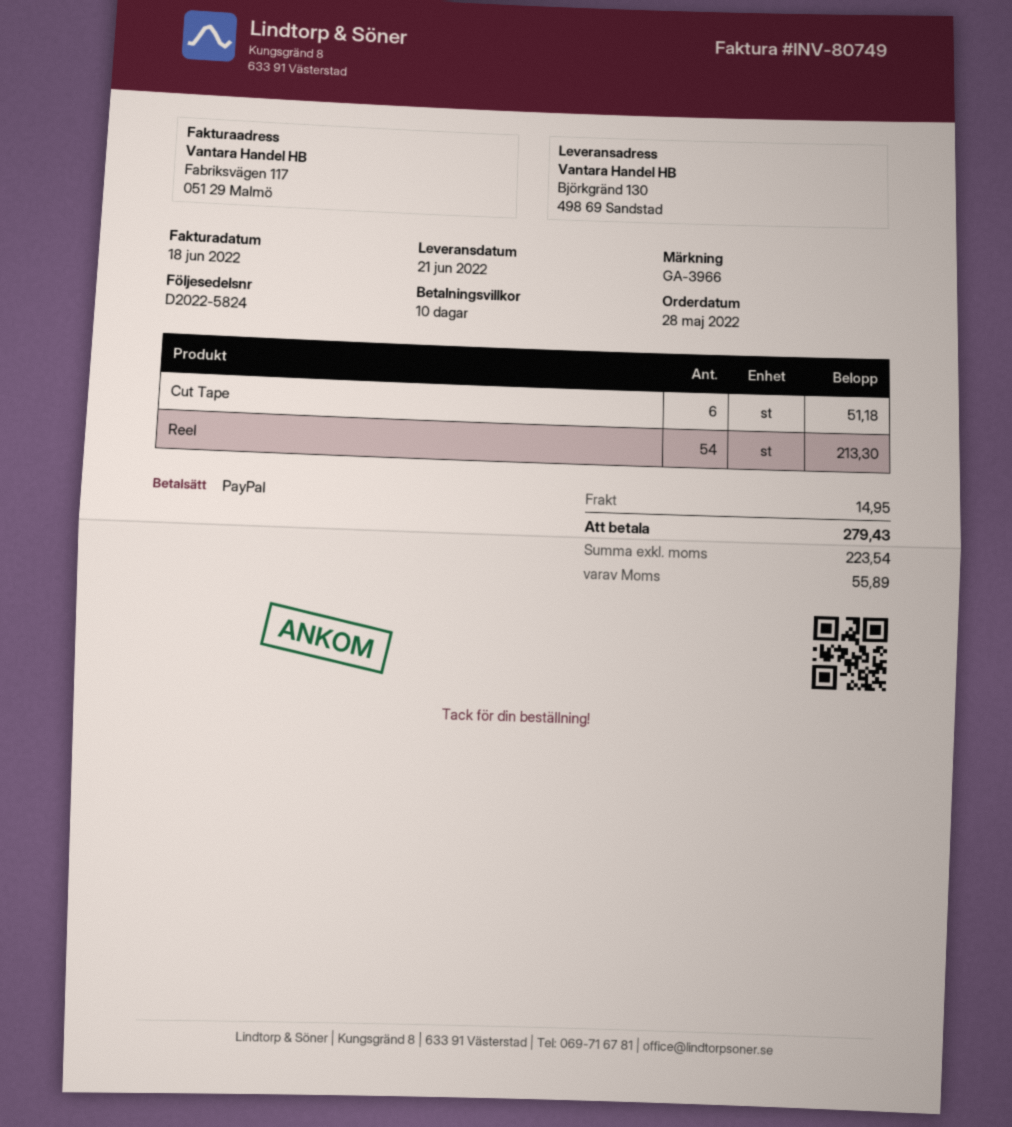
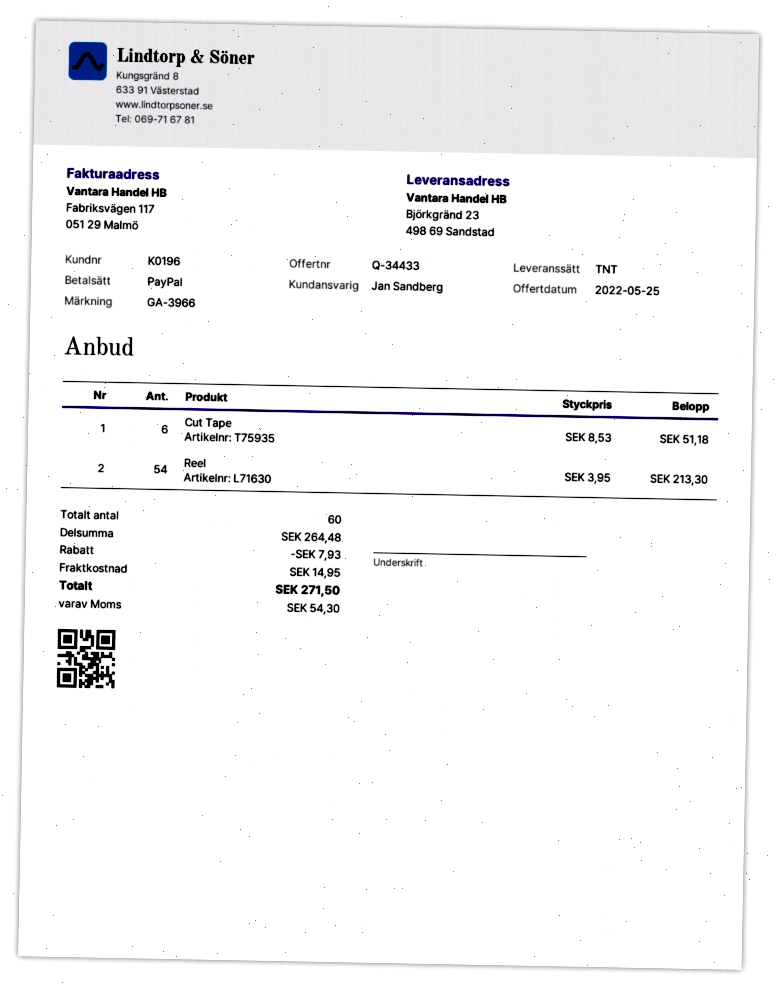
ship to: Björkgränd 130, 498 69 Sandstad -> Björkgränd 23, 498 69 Sandstad
discount: none -> 7.93
tax: 55.89 -> 54.30
total: 279.43 -> 271.50

